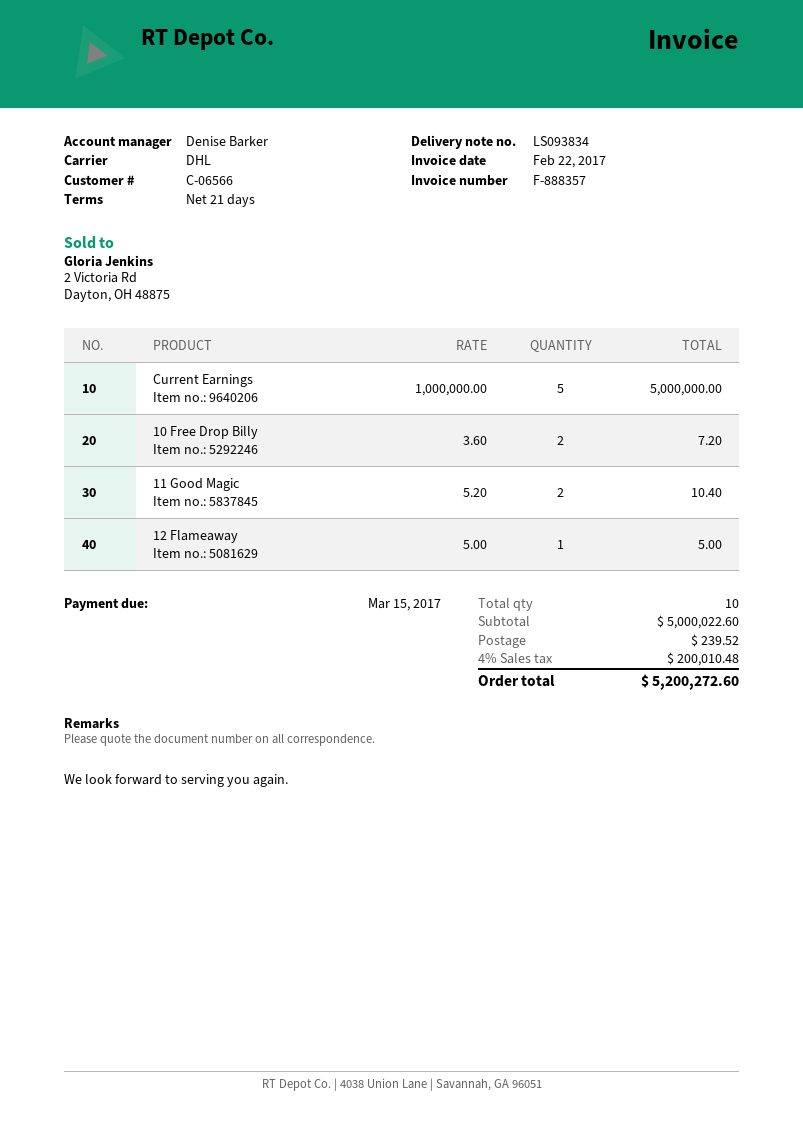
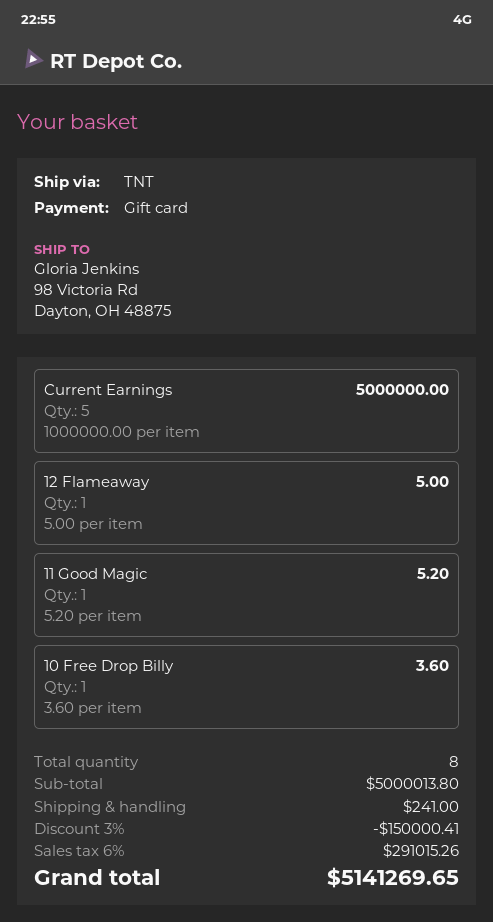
shipping method: DHL -> TNT
10 Free Drop Billy: 2 x 3.60 = 7.20 -> 1 x 3.60 = 3.60
11 Good Magic: 2 x 5.20 = 10.40 -> 1 x 5.20 = 5.20
total quantity: 10 -> 8
subtotal: 5000022.60 -> 5000013.80
discount: none -> 3% = 150000.41
shipping: 239.52 -> 241.00
tax: 4% = 200010.48 -> 6% = 291015.26
total: 5200272.60 -> 5141269.65

